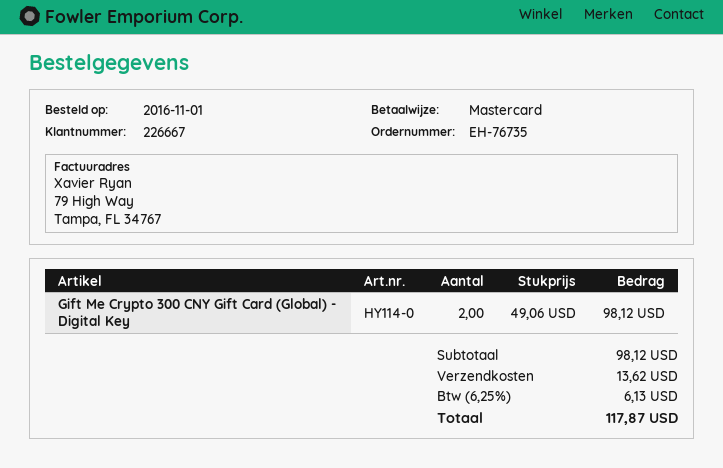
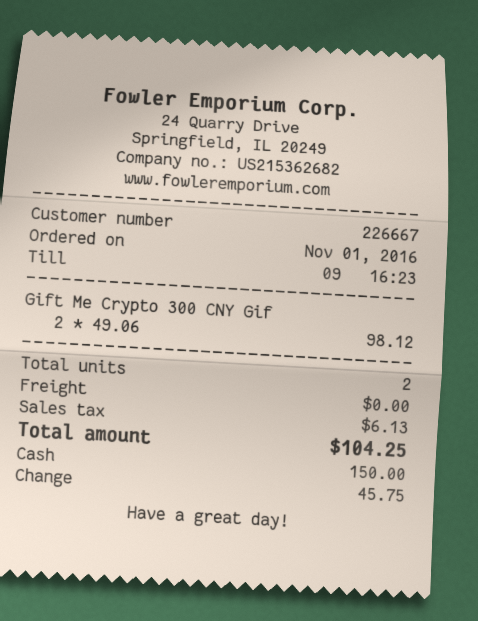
payment method: Mastercard -> cash
shipping: 13.62 -> 0.00
total: 117.87 -> 104.25

